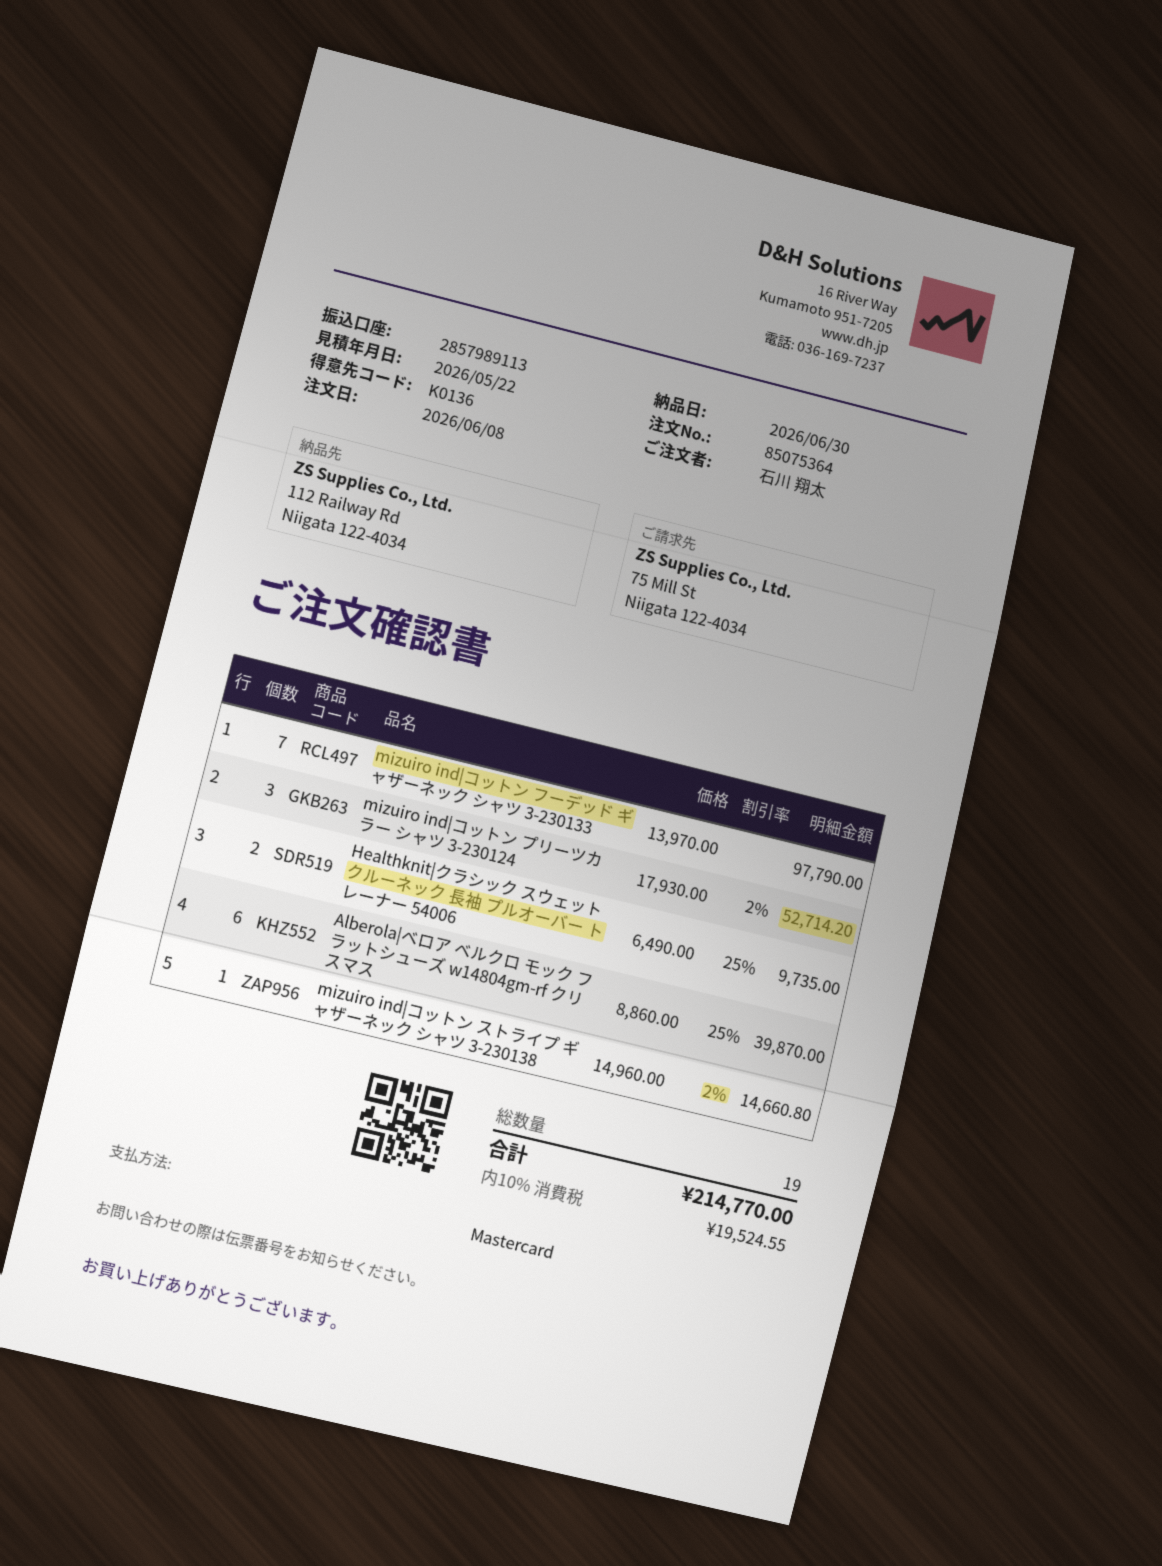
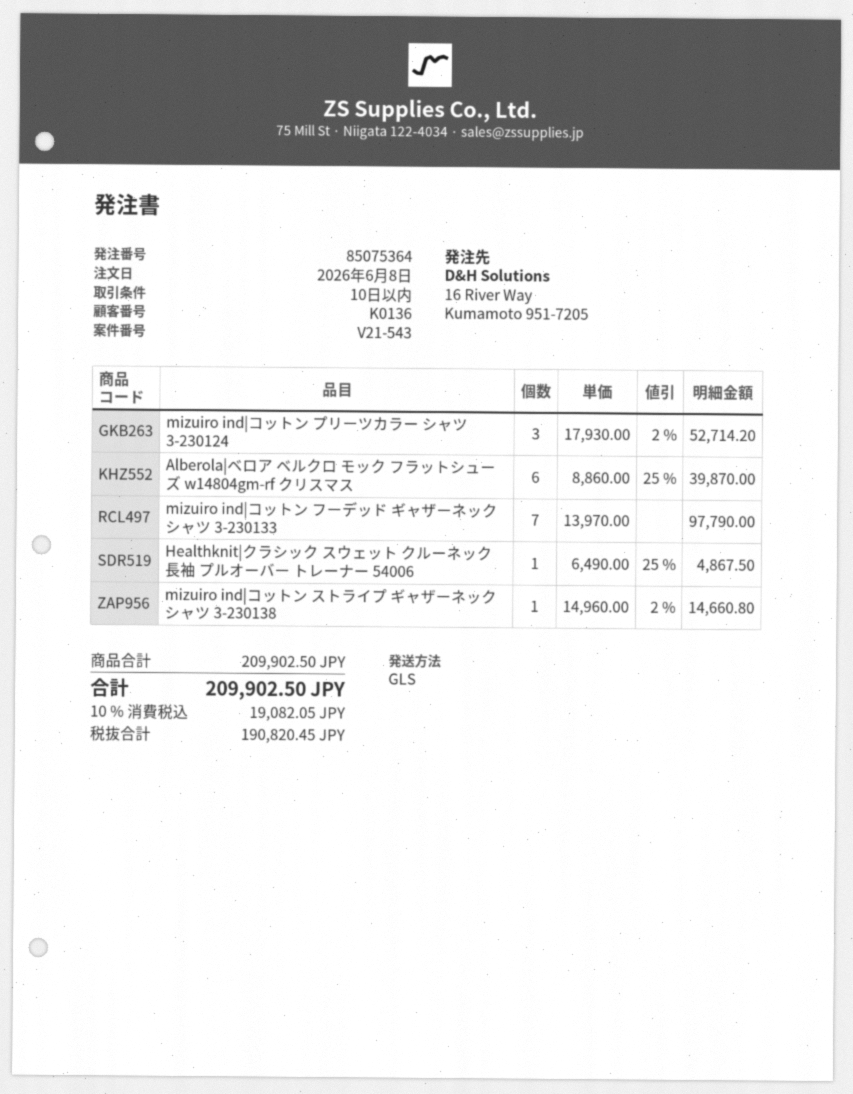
Healthknit|クラシック スウェット クルーネック 長袖 プルオーバー トレーナー 54006: 2 x 6490.00 - 25% = 9735.00 -> 1 x 6490.00 - 25% = 4867.50
tax: 10% = 19524.55 -> 10% = 19082.05
total: 214770.00 -> 209902.50

